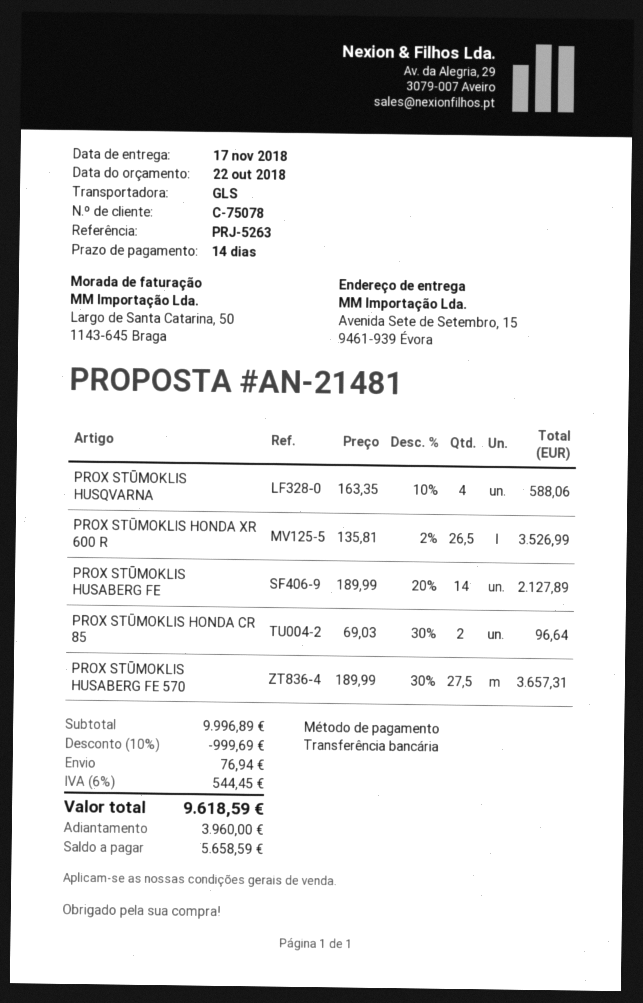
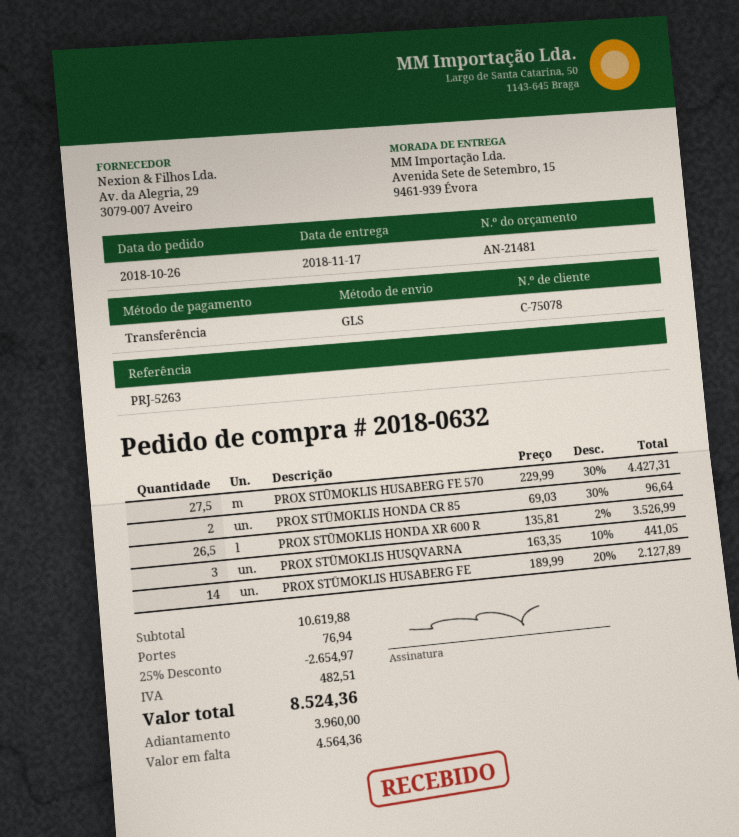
PROX STŪMOKLIS HUSQVARNA: 4 x 163.35 - 10% = 588.06 -> 3 x 163.35 - 10% = 441.05
PROX STŪMOKLIS HUSABERG FE 570: 27.5 x 189.99 - 30% = 3657.31 -> 27.5 x 229.99 - 30% = 4427.31
subtotal: 9996.89 -> 10619.88
discount: 10% = 999.69 -> 25% = 2654.97
tax: 544.45 -> 482.51
total: 9618.59 -> 8524.36
balance: 5658.59 -> 4564.36

